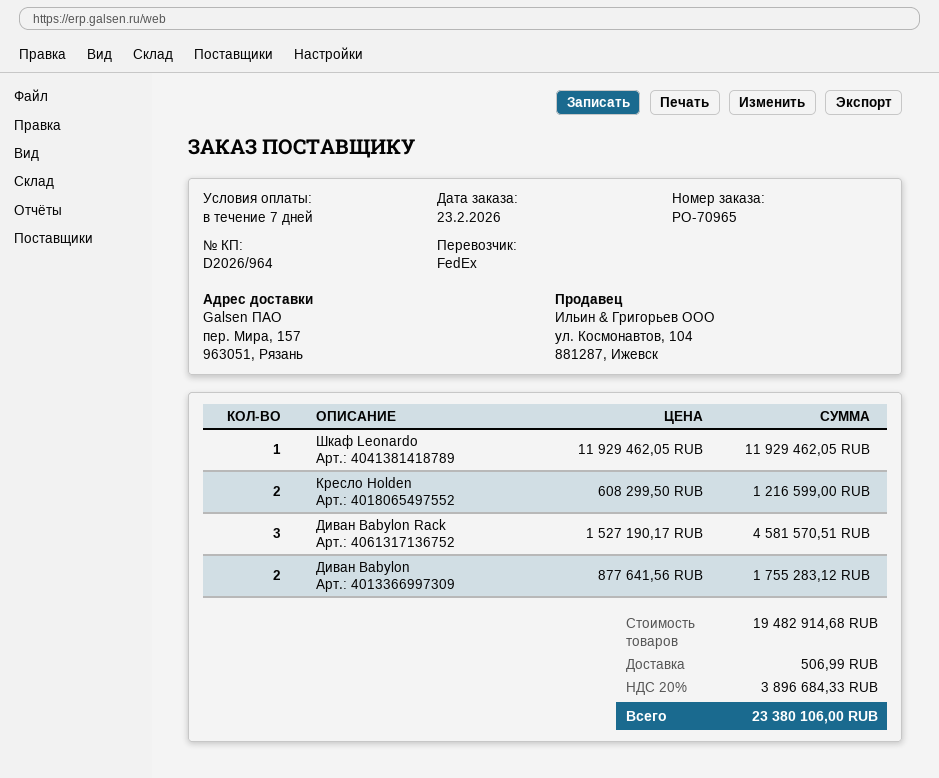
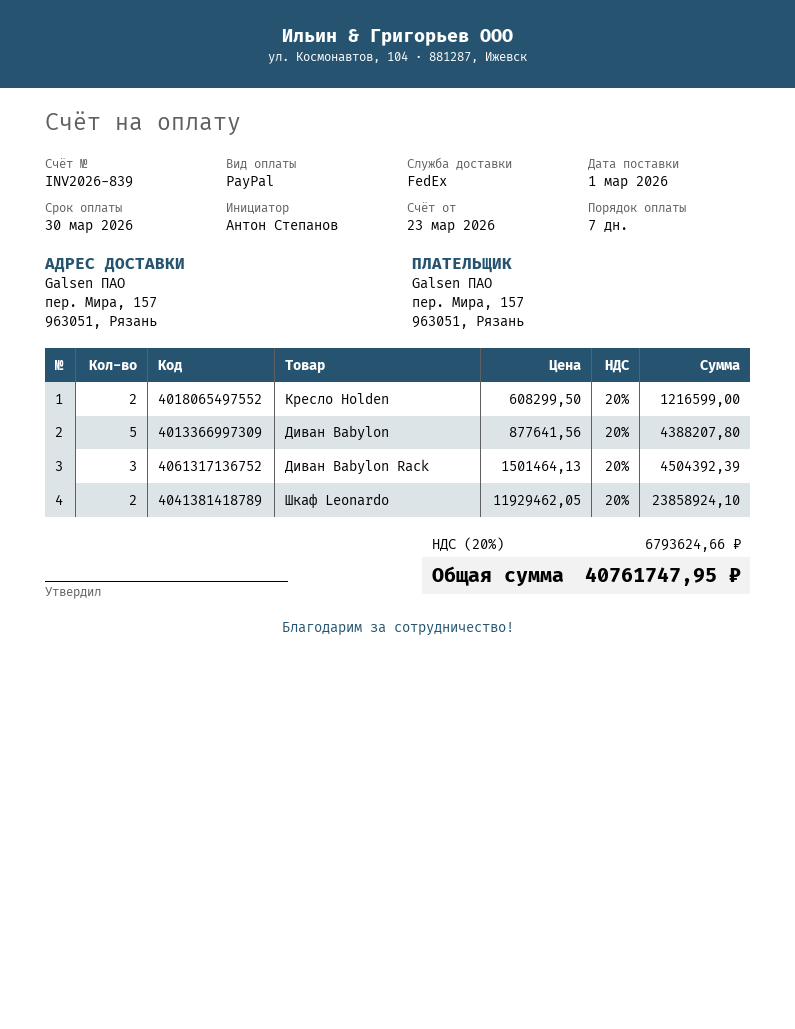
Шкаф Leonardo: 1 x 11929462.05 = 11929462.05 -> 2 x 11929462.05 = 23858924.10
Диван Babylon Rack: 3 x 1527190.17 = 4581570.51 -> 3 x 1501464.13 = 4504392.39
Диван Babylon: 2 x 877641.56 = 1755283.12 -> 5 x 877641.56 = 4388207.80
shipping: 506.99 -> none
tax: 20% = 3896684.33 -> 20% = 6793624.66
total: 23380106.00 -> 40761747.95

